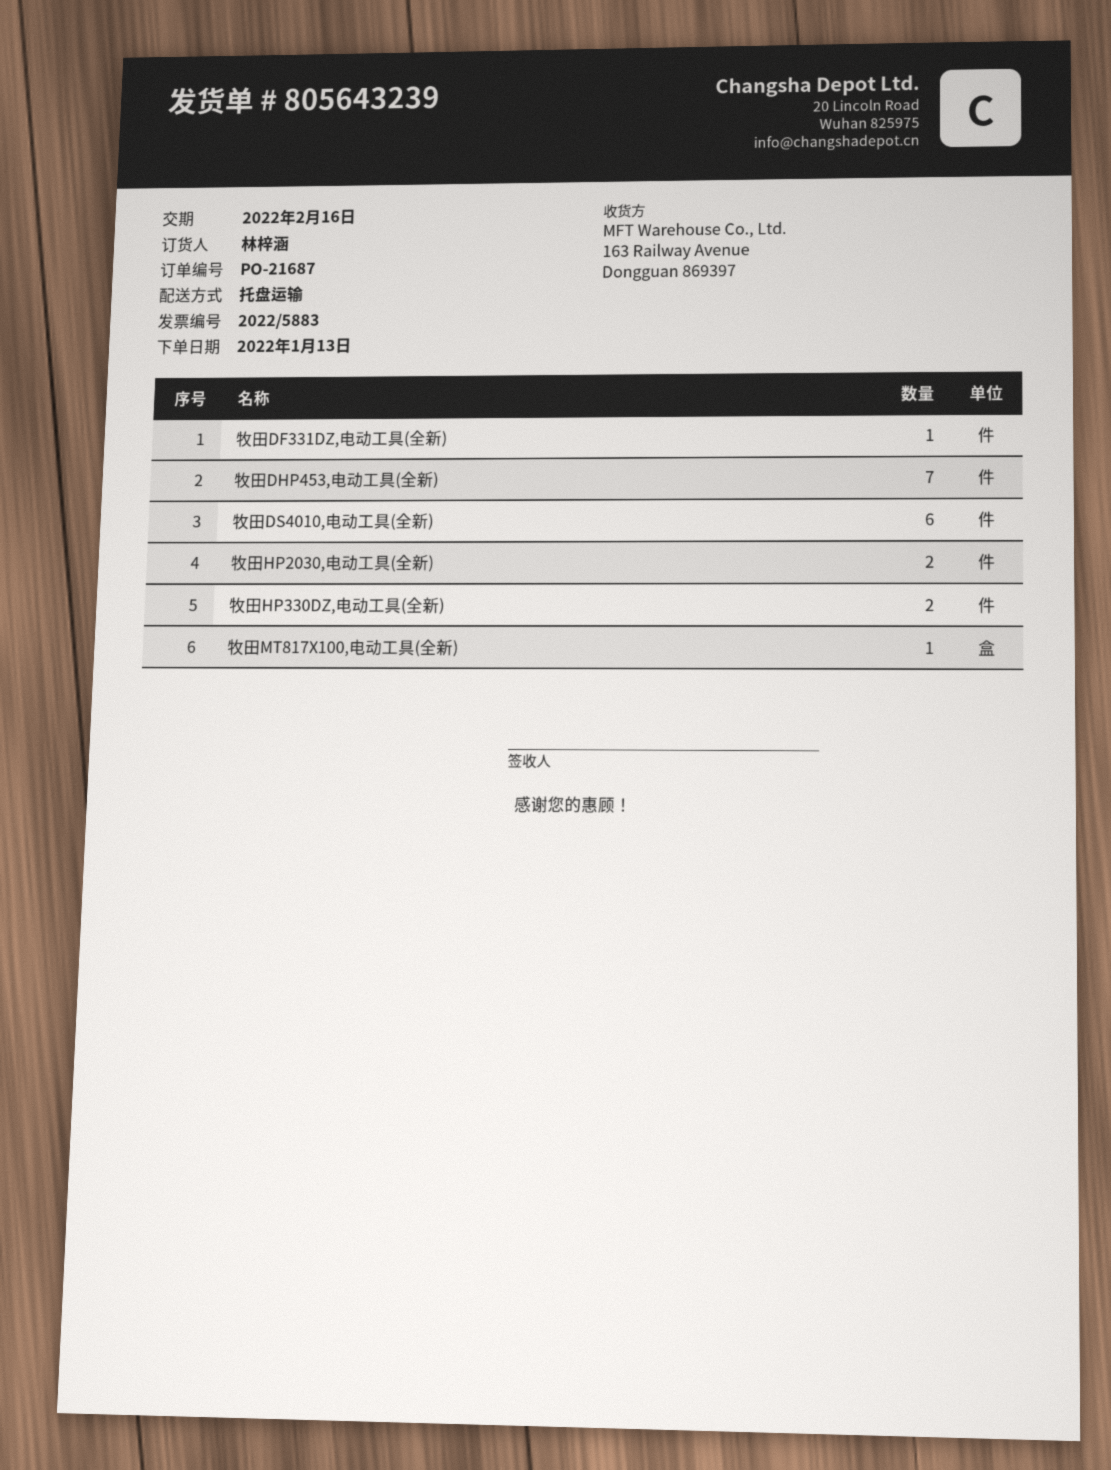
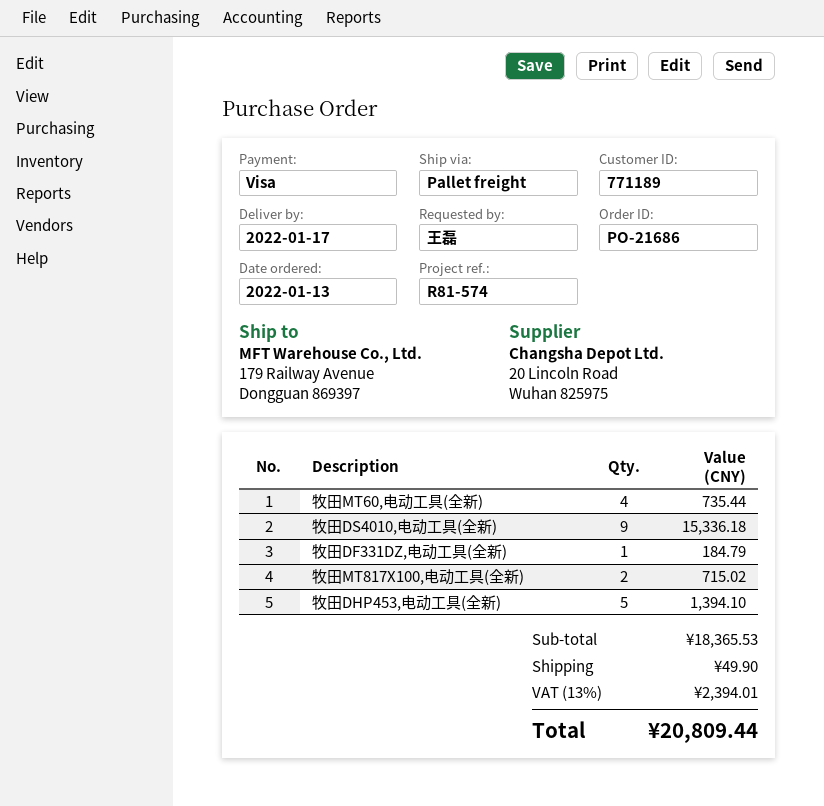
order number: PO-21687 -> PO-21686
delivery date: 2022-02-16 -> 2022-01-17
ordered by: 林梓涵 -> 王磊
ship to: 163 Railway Avenue, Dongguan 869397 -> 179 Railway Avenue, Dongguan 869397
牧田DHP453,电动工具(全新): 7 -> 5
牧田DS4010,电动工具(全新): 6 -> 9
牧田HP2030,电动工具(全新): 2 -> none
牧田HP330DZ,电动工具(全新): 2 -> none
牧田MT817X100,电动工具(全新): 1 -> 2
牧田MT60,电动工具(全新): none -> 4

